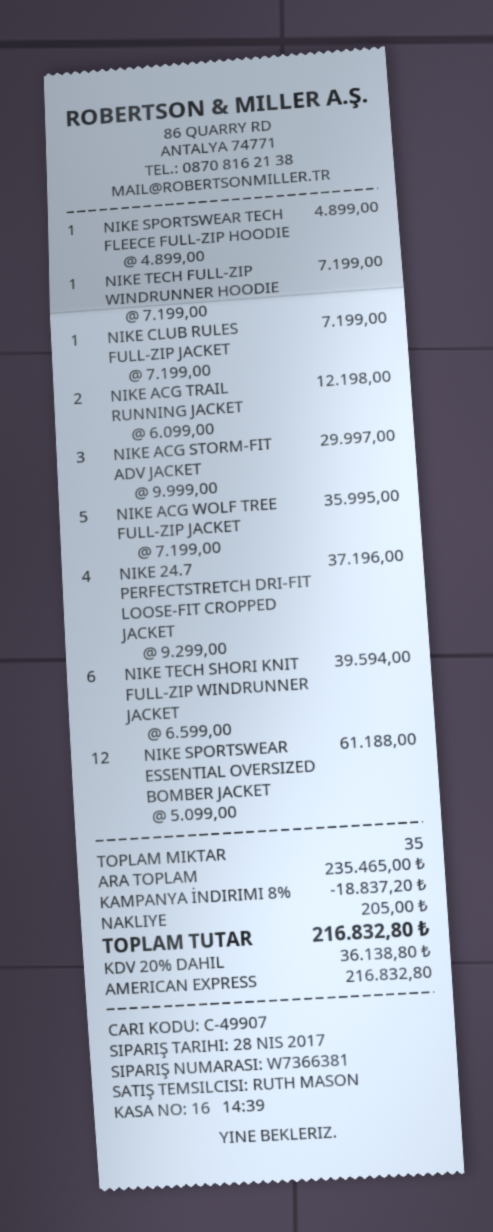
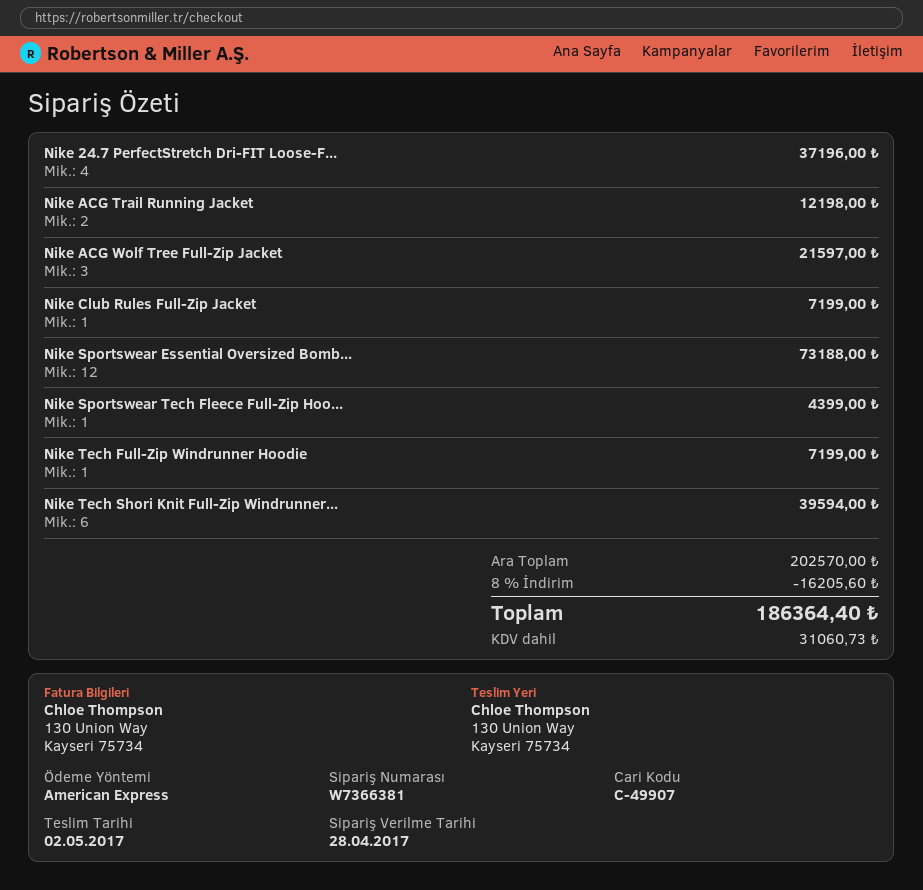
NIKE SPORTSWEAR TECH FLEECE FULL-ZIP HOODIE: 1 for 4899.00 -> 1 for 4399.00
NIKE ACG STORM-FIT ADV JACKET: 3 for 29997.00 -> none
NIKE ACG WOLF TREE FULL-ZIP JACKET: 5 for 35995.00 -> 3 for 21597.00
NIKE SPORTSWEAR ESSENTIAL OVERSIZED BOMBER JACKET: 12 for 61188.00 -> 12 for 73188.00
subtotal: 235465.00 -> 202570.00
discount: 8% = 18837.20 -> 8% = 16205.60
shipping: 205.00 -> none
tax: 36138.80 -> 31060.73
total: 216832.80 -> 186364.40

